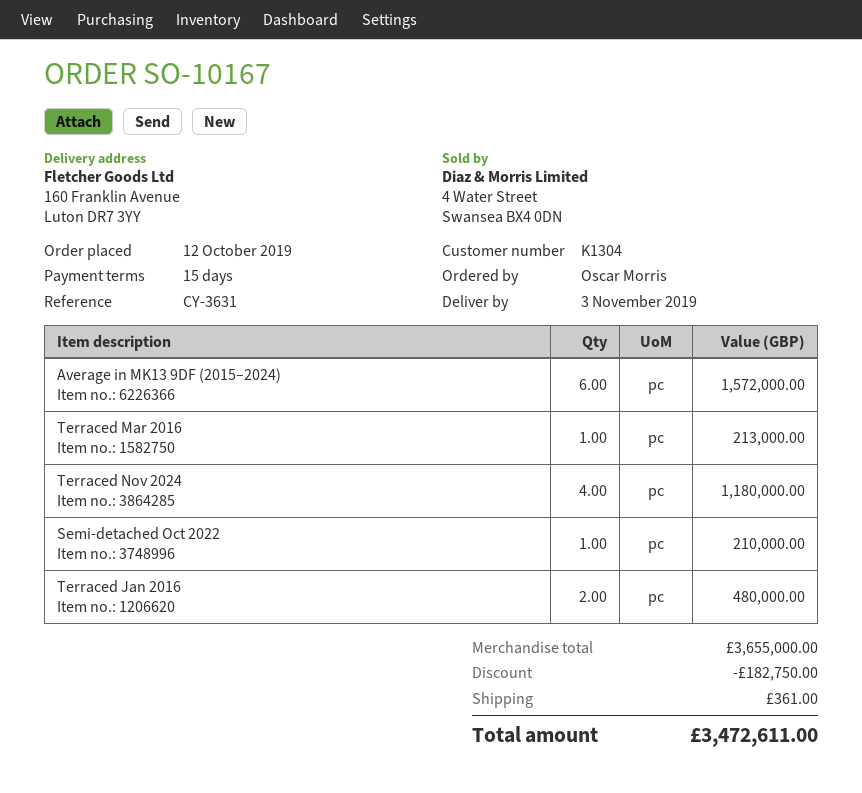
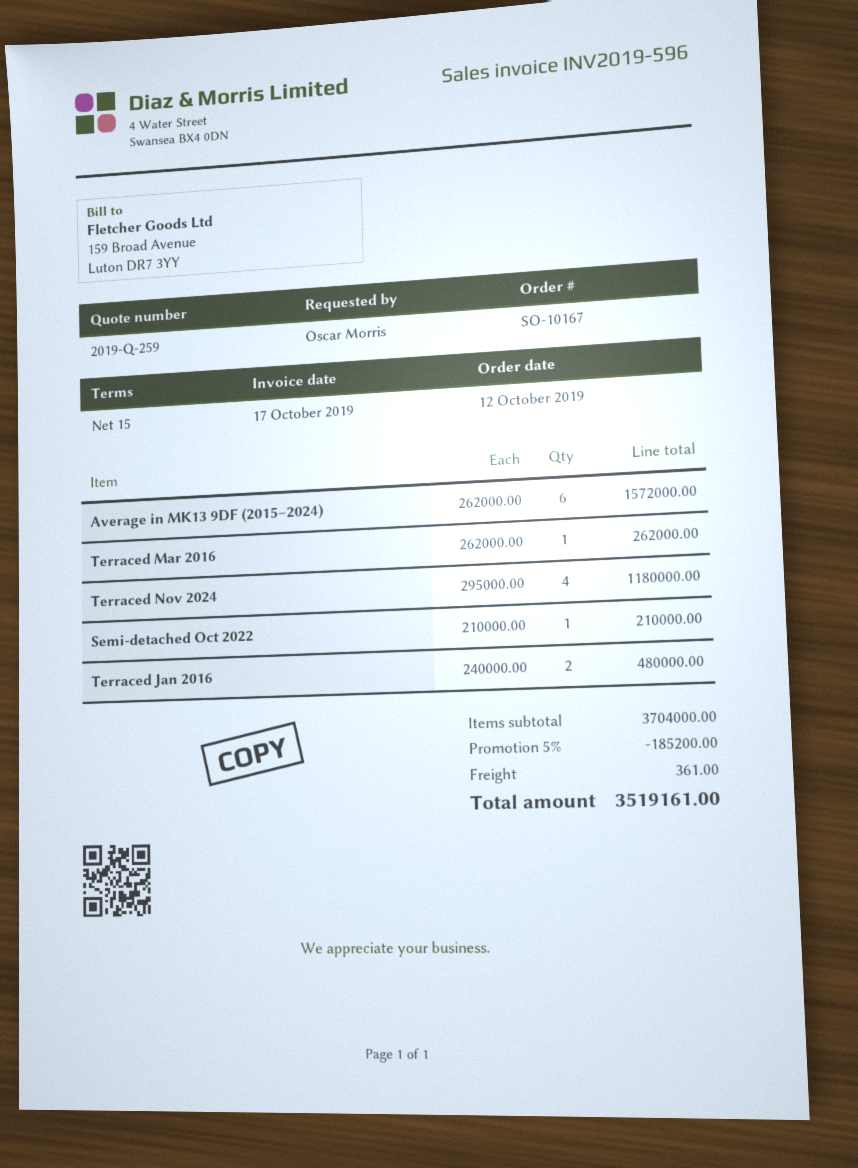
Terraced Mar 2016: 1 for 213000.00 -> 1 for 262000.00
subtotal: 3655000.00 -> 3704000.00
discount: 182750.00 -> 185200.00
total: 3472611.00 -> 3519161.00

